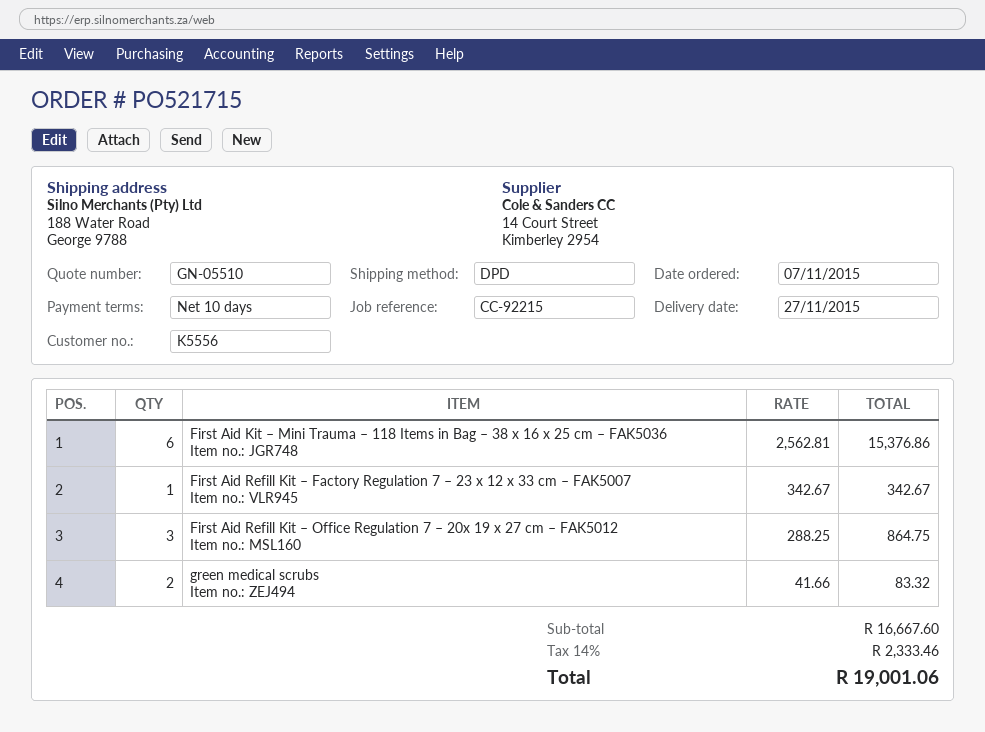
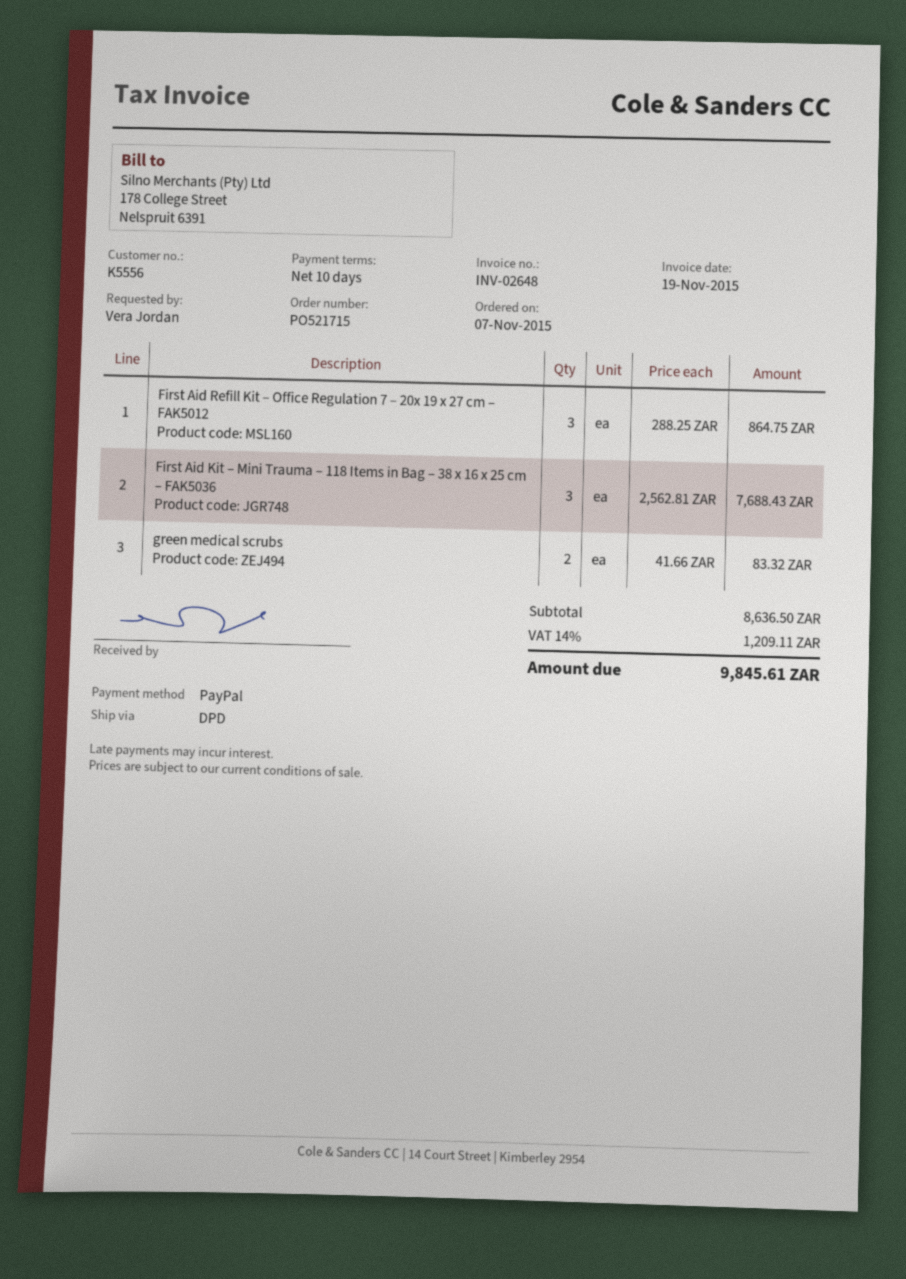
First Aid Kit – Mini Trauma – 118 Items in Bag – 38 x 16 x 25 cm – FAK5036: 6 x 2562.81 = 15376.86 -> 3 x 2562.81 = 7688.43
First Aid Refill Kit – Factory Regulation 7 – 23 x 12 x 33 cm – FAK5007: 1 x 342.67 = 342.67 -> none
subtotal: 16667.60 -> 8636.50
tax: 14% = 2333.46 -> 14% = 1209.11
total: 19001.06 -> 9845.61

